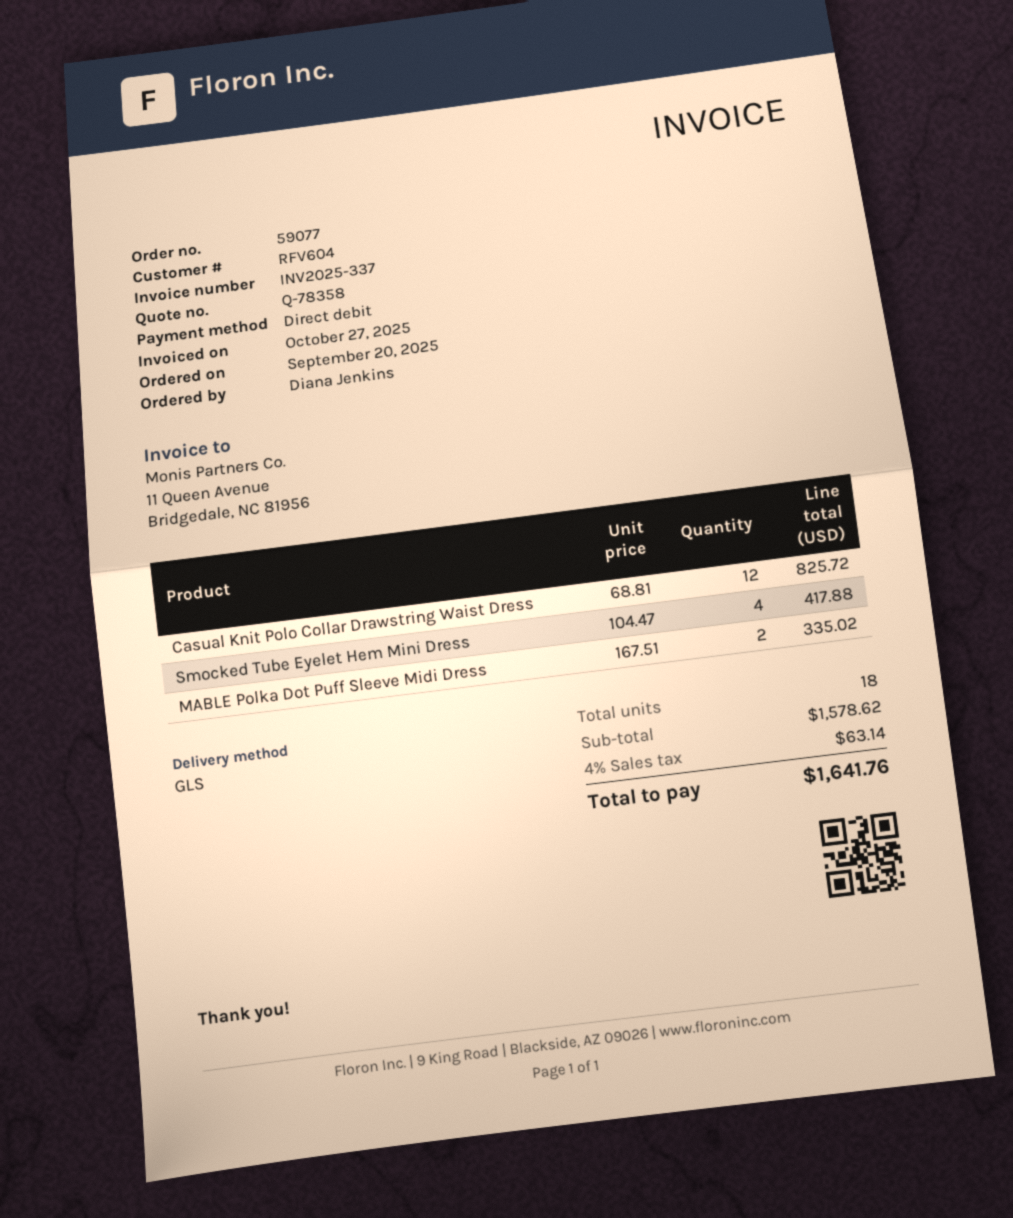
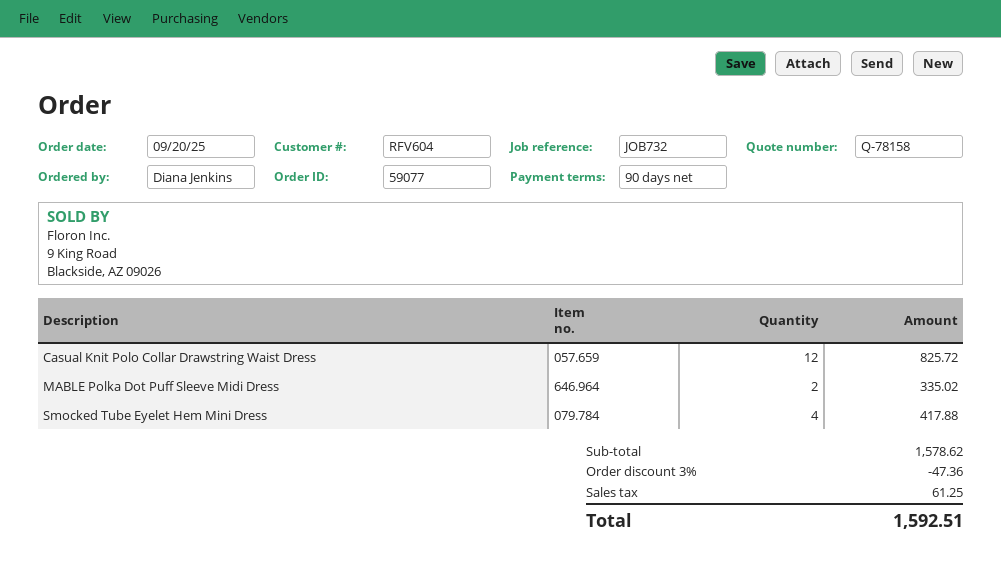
quote number: Q-78358 -> Q-78158
discount: none -> 3% = 47.36
tax: 63.14 -> 61.25
total: 1641.76 -> 1592.51

